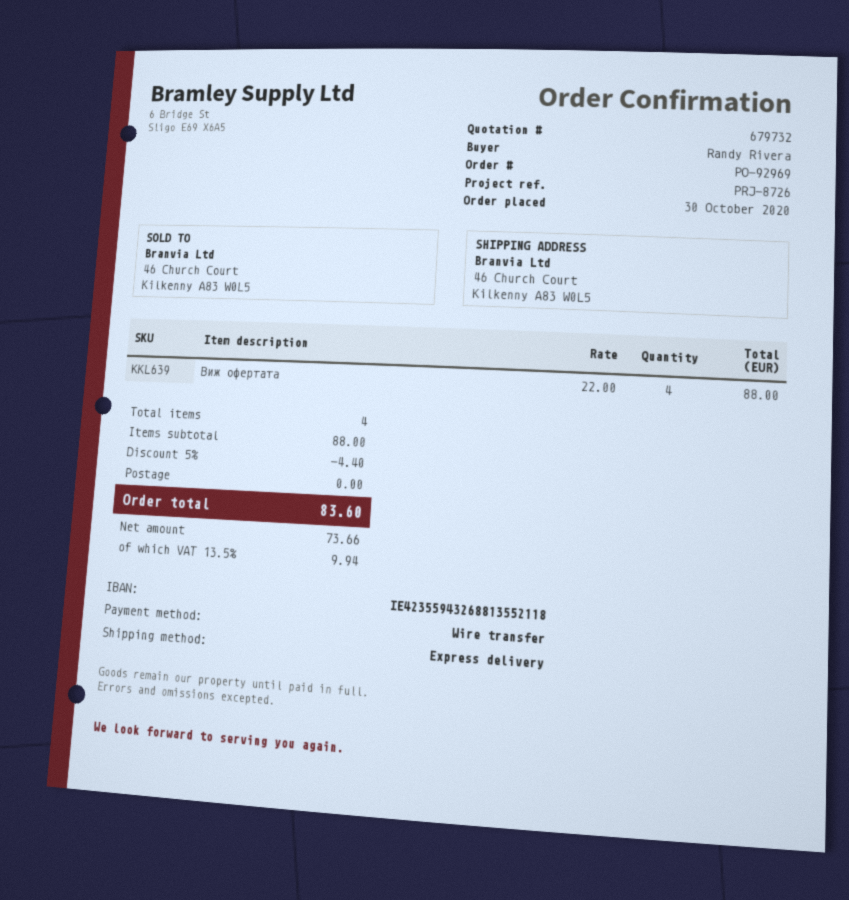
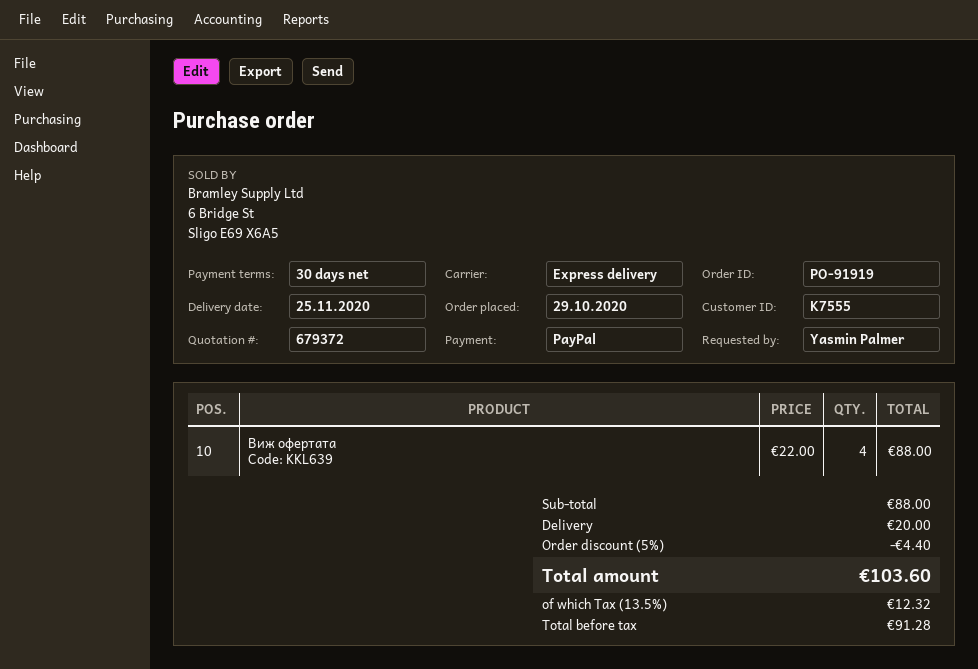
quote number: 679732 -> 679372
order number: PO-92969 -> PO-91919
order date: 2020-10-30 -> 2020-10-29
ordered by: Randy Rivera -> Yasmin Palmer
payment method: bank transfer -> PayPal
shipping: 0.00 -> 20.00
net: 73.66 -> 91.28
tax: 13.5% = 9.94 -> 13.5% = 12.32
total: 83.60 -> 103.60

